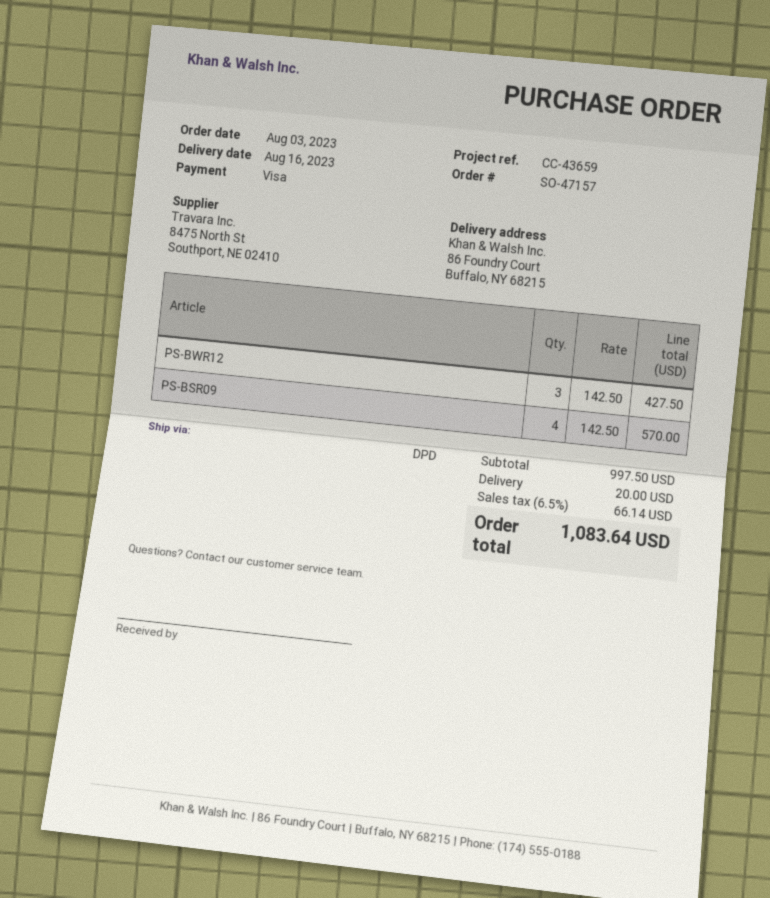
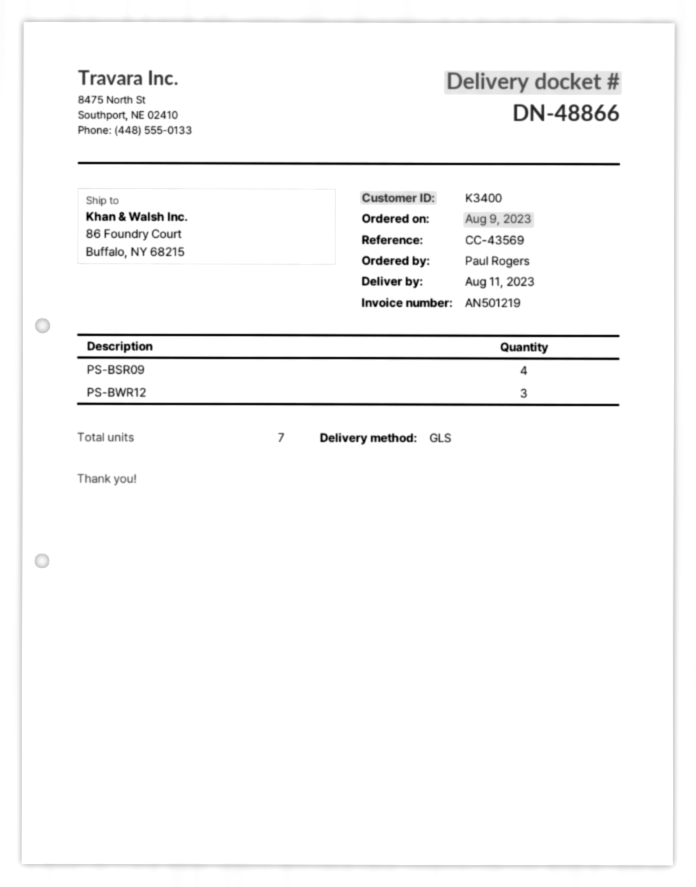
order date: 2023-08-03 -> 2023-08-09
delivery date: 2023-08-16 -> 2023-08-11
reference: CC-43659 -> CC-43569
shipping method: DPD -> GLS

